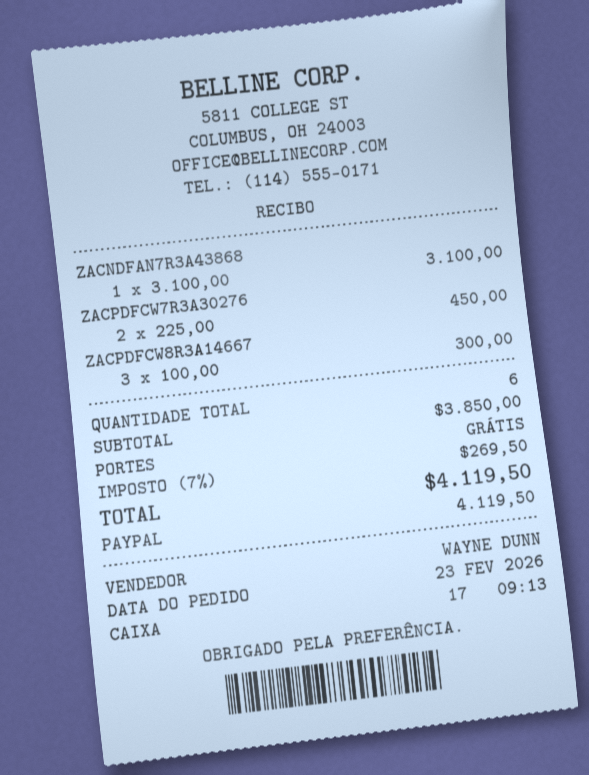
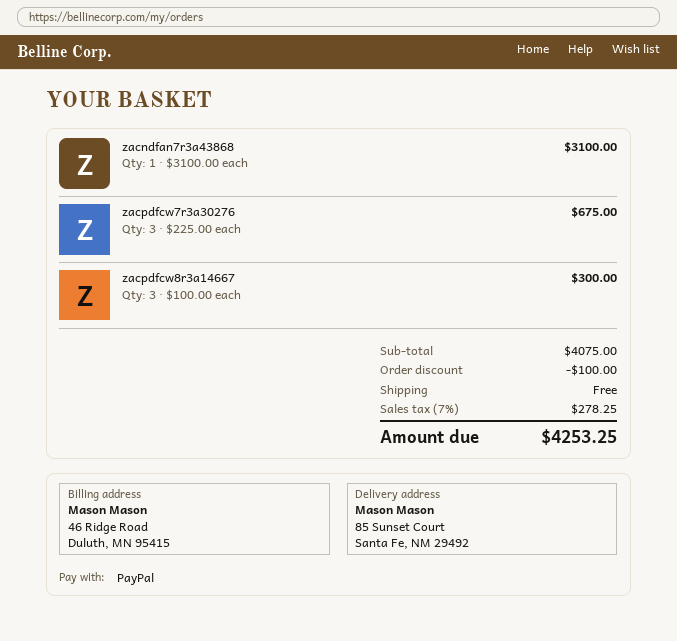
ZACPDFCW7R3A30276: 2 x 225.00 = 450.00 -> 3 x 225.00 = 675.00
subtotal: 3850.00 -> 4075.00
discount: none -> 100.00
tax: 7% = 269.50 -> 7% = 278.25
total: 4119.50 -> 4253.25

